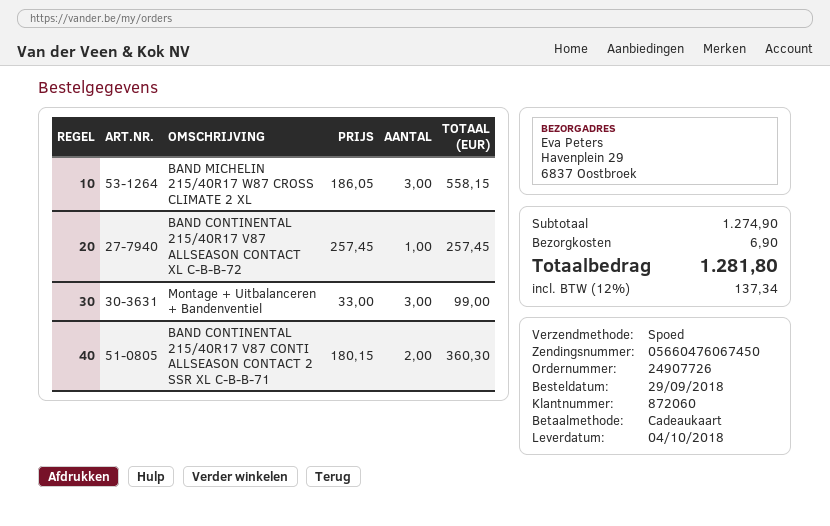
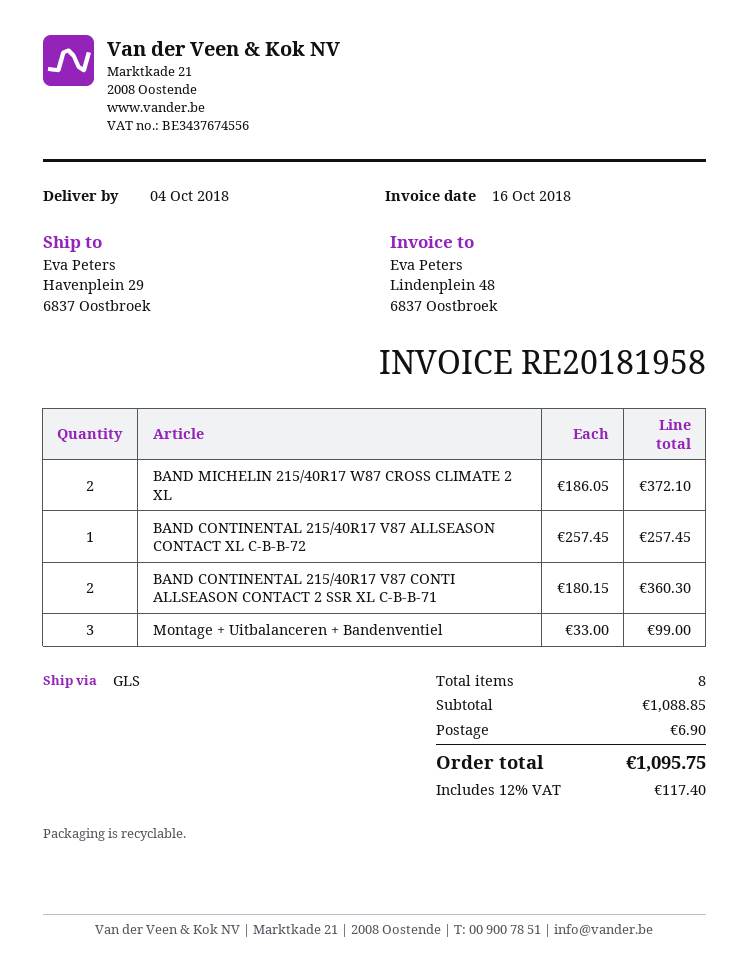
shipping method: express -> GLS
BAND MICHELIN 215/40R17 W87 CROSS CLIMATE 2 XL: 3 x 186.05 = 558.15 -> 2 x 186.05 = 372.10
subtotal: 1274.90 -> 1088.85
tax: 12% = 137.34 -> 12% = 117.40
total: 1281.80 -> 1095.75

